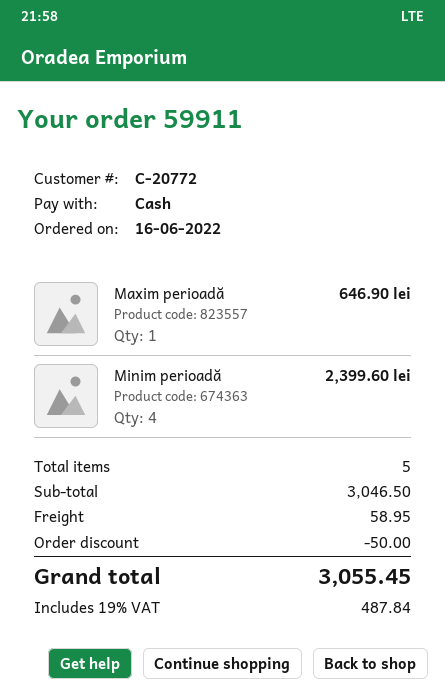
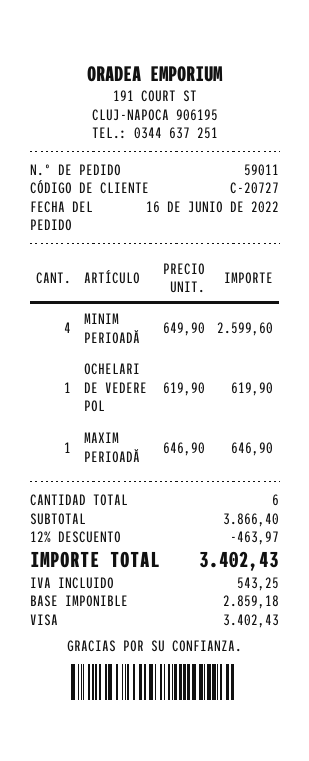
order number: 59911 -> 59011
customer number: C-20772 -> C-20727
payment method: cash -> Visa
Minim perioadă: 4 for 2399.60 -> 4 for 2599.60
OCHELARI DE VEDERE POL: none -> 1 for 619.90
total quantity: 5 -> 6
subtotal: 3046.50 -> 3866.40
discount: 50.00 -> 463.97
shipping: 58.95 -> none
tax: 487.84 -> 543.25
total: 3055.45 -> 3402.43

